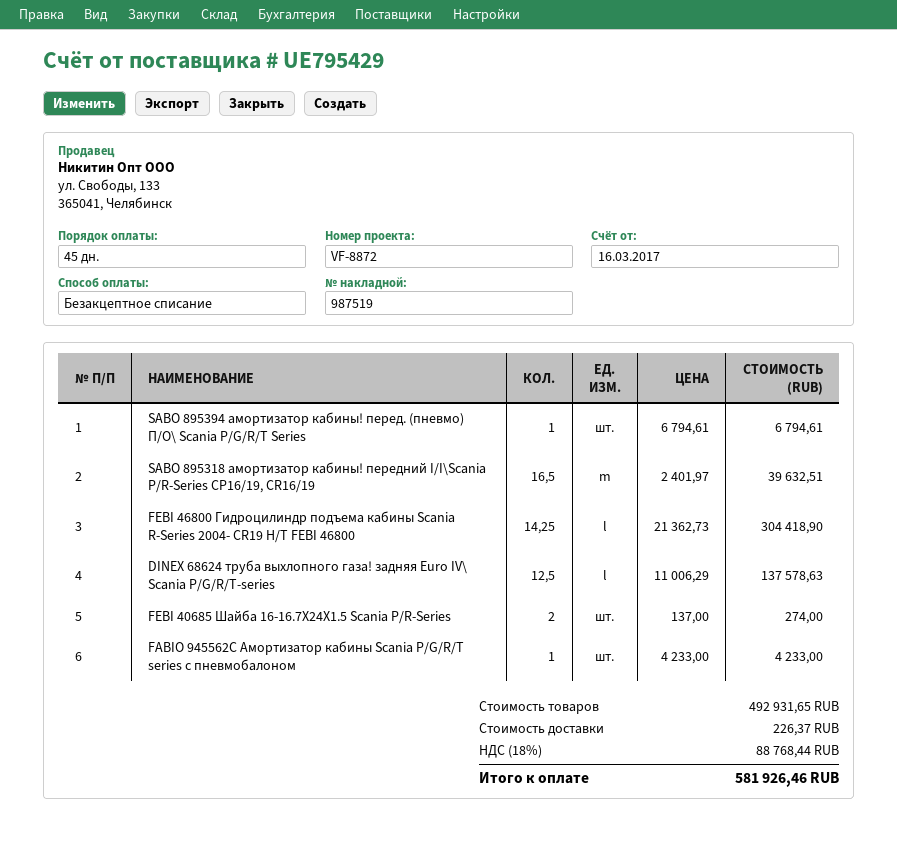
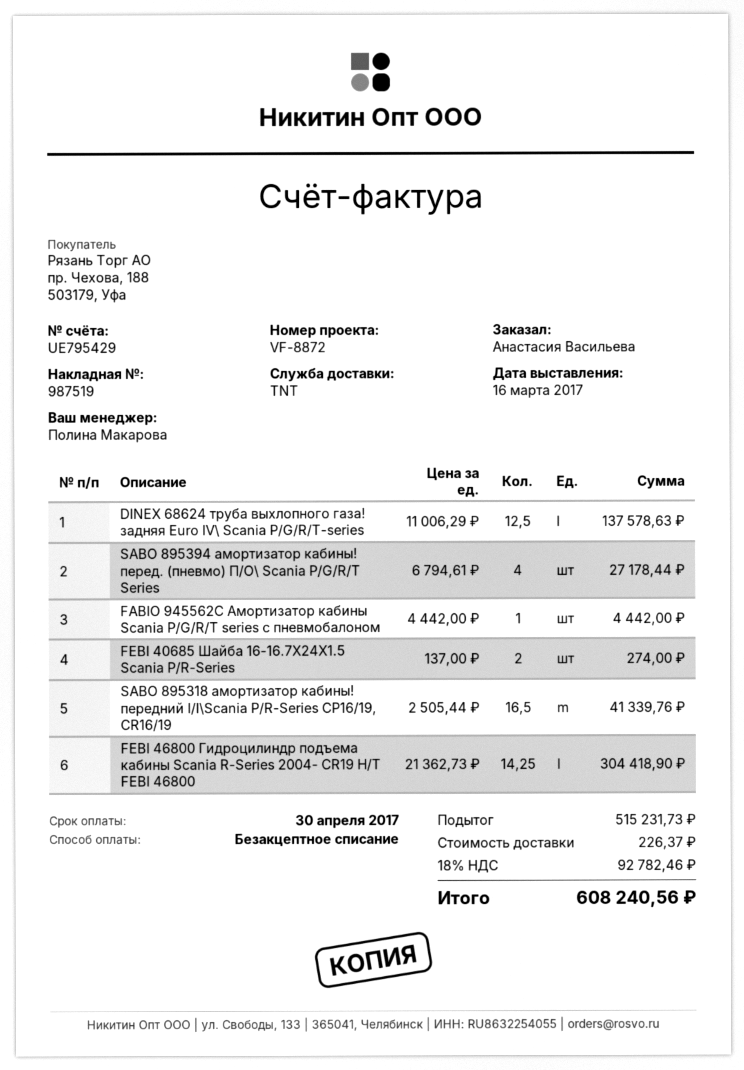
SABO 895394 амортизатор кабины! перед. (пневмо) П/O\ Scania P/G/R/T Series: 1 x 6794.61 = 6794.61 -> 4 x 6794.61 = 27178.44
SABO 895318 амортизатор кабины! передний I/I\Scania P/R-Series CP16/19, CR16/19: 16.5 x 2401.97 = 39632.51 -> 16.5 x 2505.44 = 41339.76
FABIO 945562C Амортизатор кабины Scania P/G/R/T series с пневмобалоном: 1 x 4233.00 = 4233.00 -> 1 x 4442.00 = 4442.00
subtotal: 492931.65 -> 515231.73
tax: 18% = 88768.44 -> 18% = 92782.46
total: 581926.46 -> 608240.56

